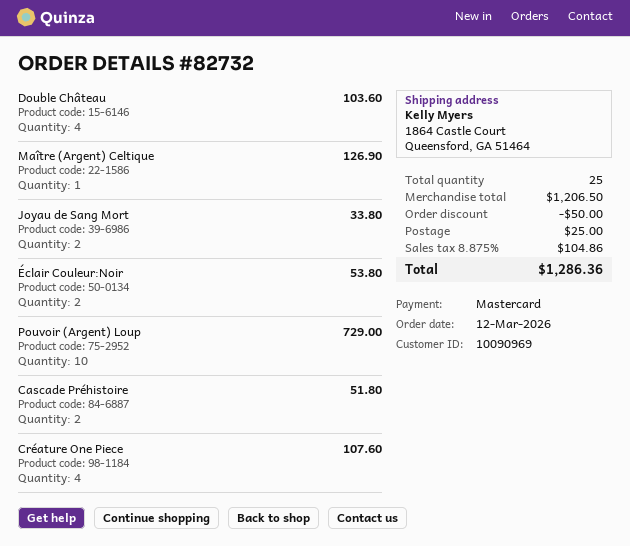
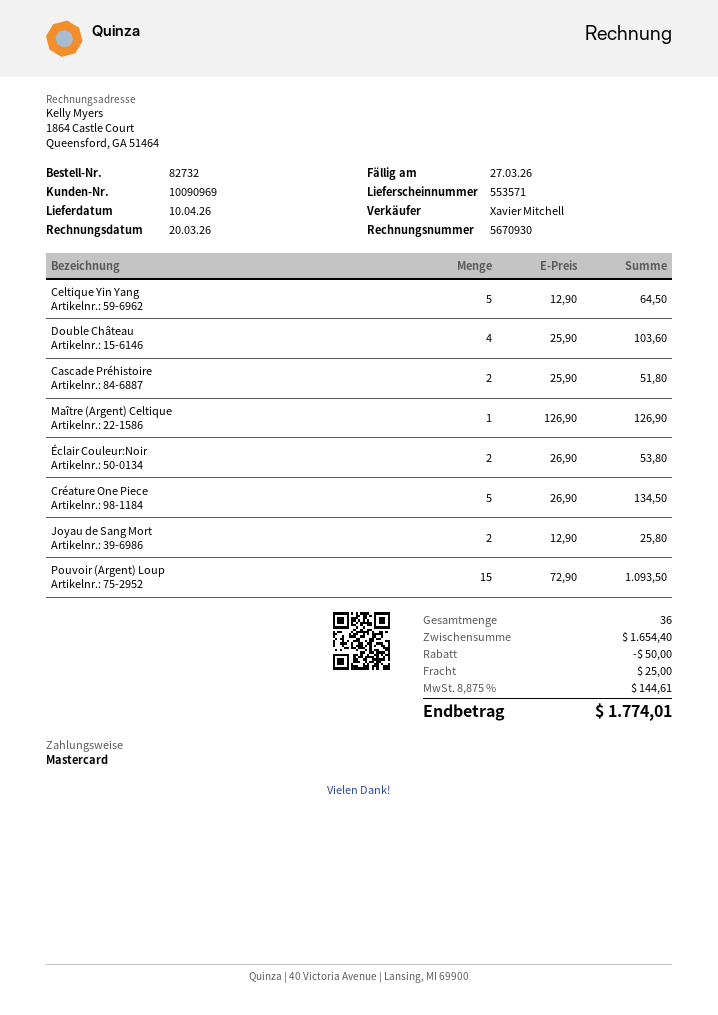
Joyau de Sang Mort: 2 for 33.80 -> 2 for 25.80
Pouvoir (Argent) Loup: 10 for 729.00 -> 15 for 1093.50
Créature One Piece: 4 for 107.60 -> 5 for 134.50
Celtique Yin Yang: none -> 5 for 64.50
total quantity: 25 -> 36
subtotal: 1206.50 -> 1654.40
tax: 8.875% = 104.86 -> 8.875% = 144.61
total: 1286.36 -> 1774.01

